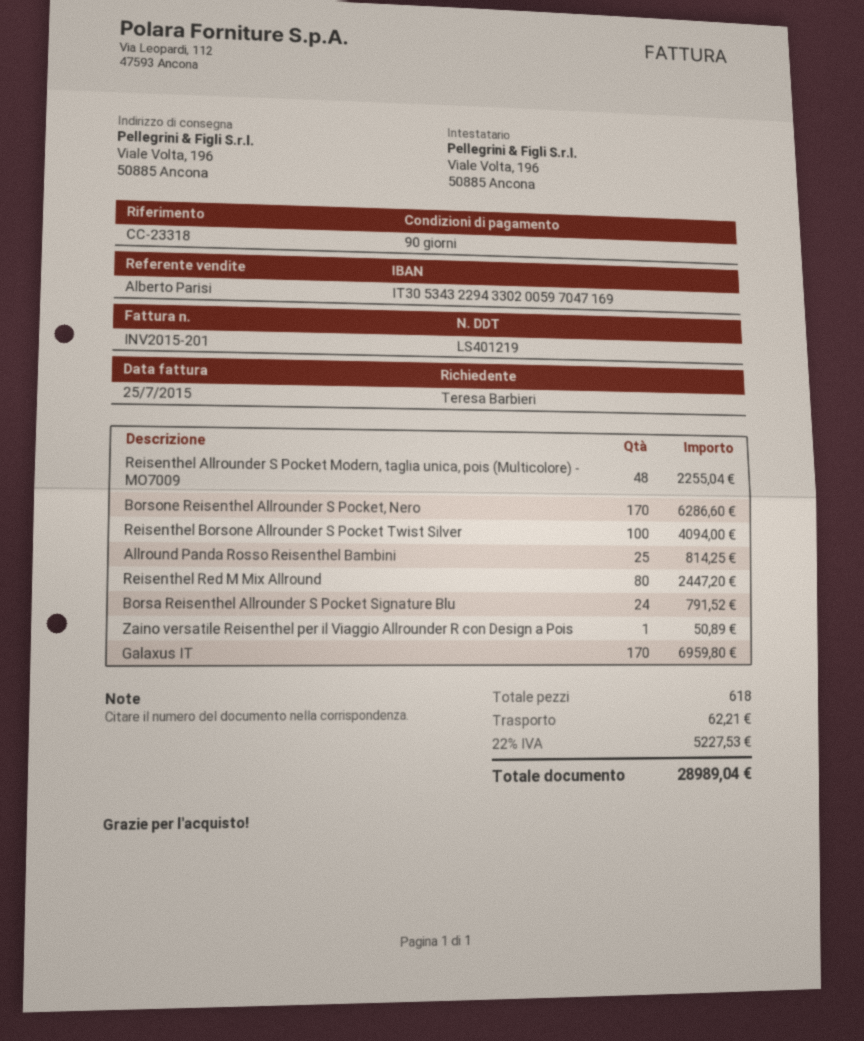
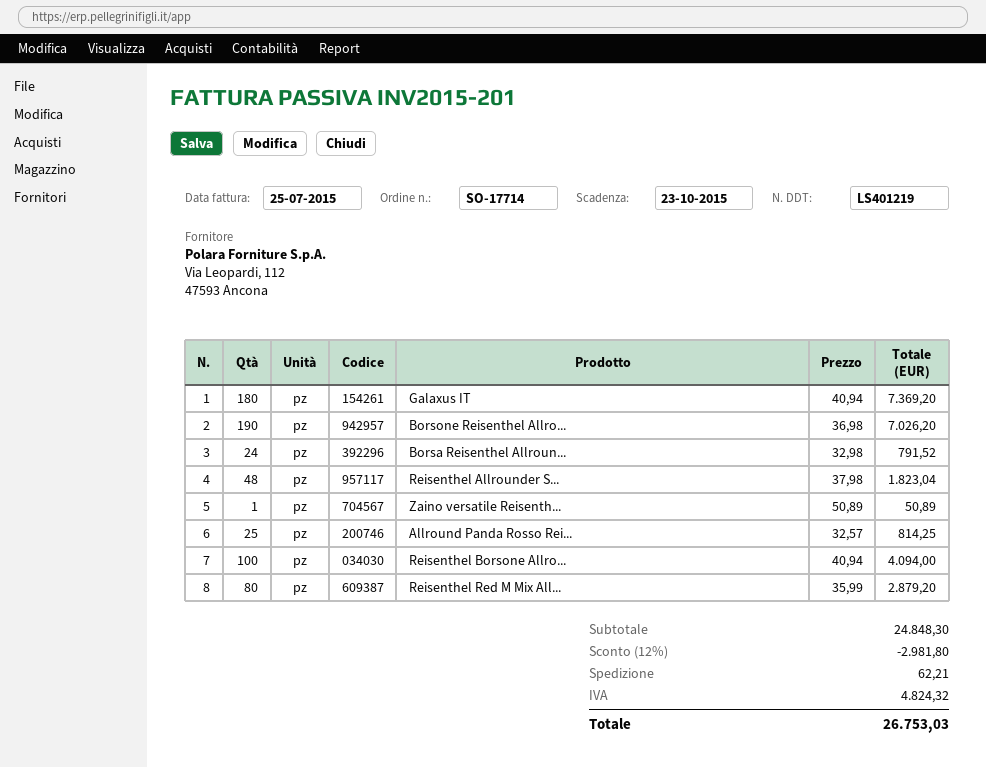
Reisenthel Allrounder S Pocket Modern, taglia unica, pois (Multicolore) - MO7009: 48 for 2255.04 -> 48 for 1823.04
Borsone Reisenthel Allrounder S Pocket, Nero: 170 for 6286.60 -> 190 for 7026.20
Reisenthel Red M Mix Allround: 80 for 2447.20 -> 80 for 2879.20
Galaxus IT: 170 for 6959.80 -> 180 for 7369.20
discount: none -> 12% = 2981.80
tax: 5227.53 -> 4824.32
total: 28989.04 -> 26753.03

